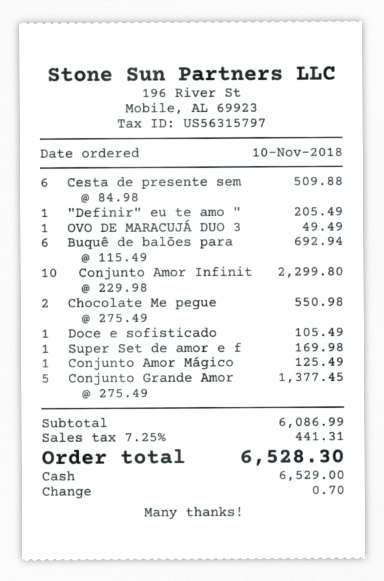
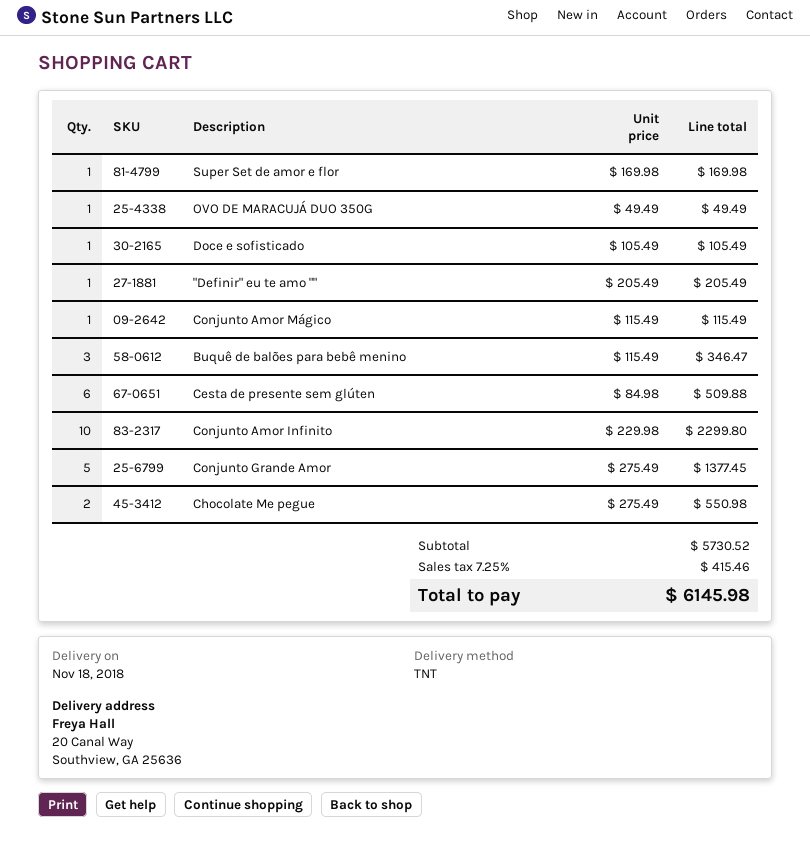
Buquê de balões para: 6 x 115.49 = 692.94 -> 3 x 115.49 = 346.47
Conjunto Amor Mágico: 1 x 125.49 = 125.49 -> 1 x 115.49 = 115.49
subtotal: 6086.99 -> 5730.52
tax: 7.25% = 441.31 -> 7.25% = 415.46
total: 6528.30 -> 6145.98

